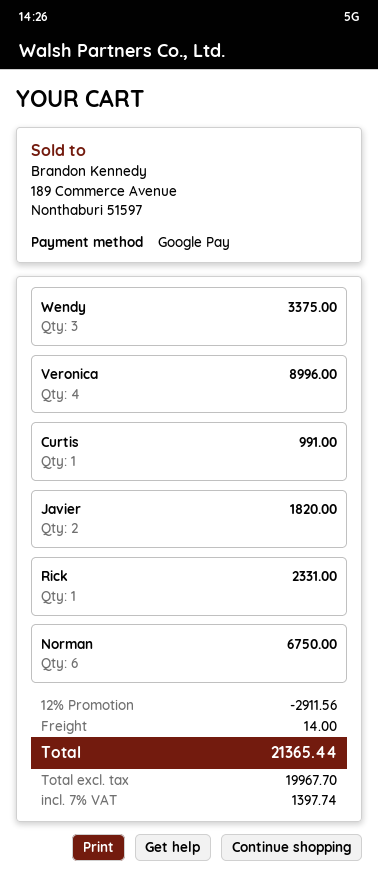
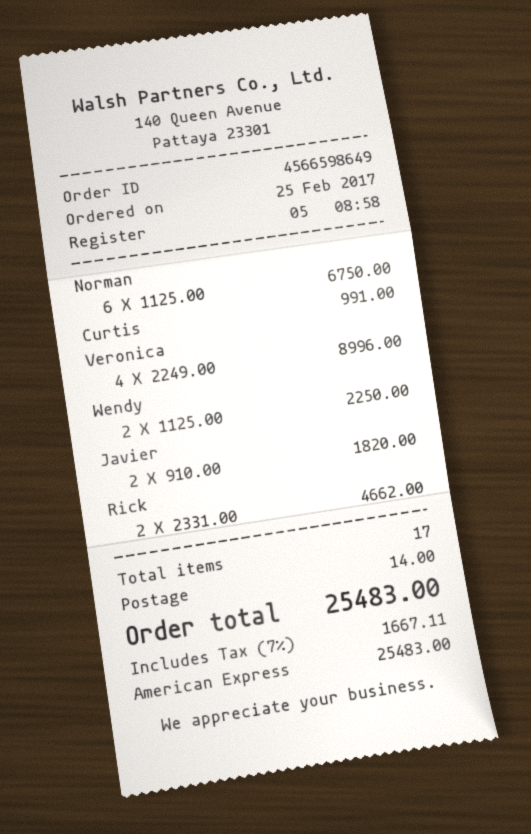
payment method: Google Pay -> American Express
Wendy: 3 for 3375.00 -> 2 for 2250.00
Rick: 1 for 2331.00 -> 2 for 4662.00
discount: 12% = 2911.56 -> none
tax: 7% = 1397.74 -> 7% = 1667.11
total: 21365.44 -> 25483.00

